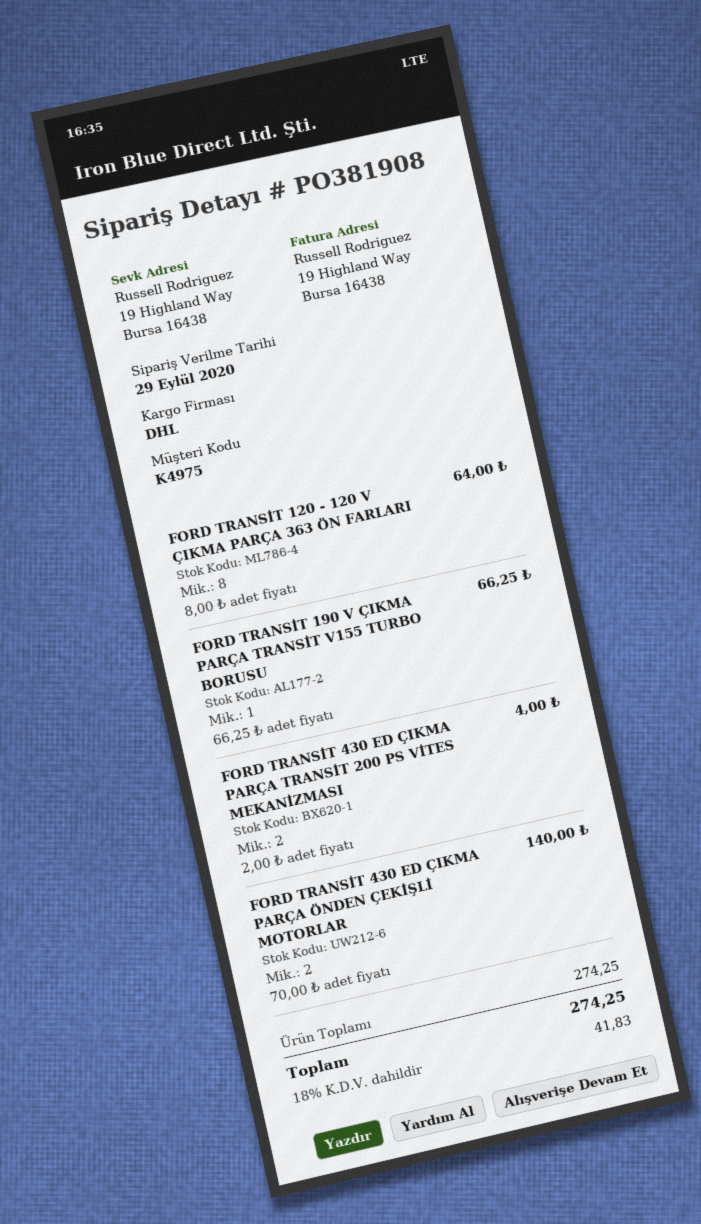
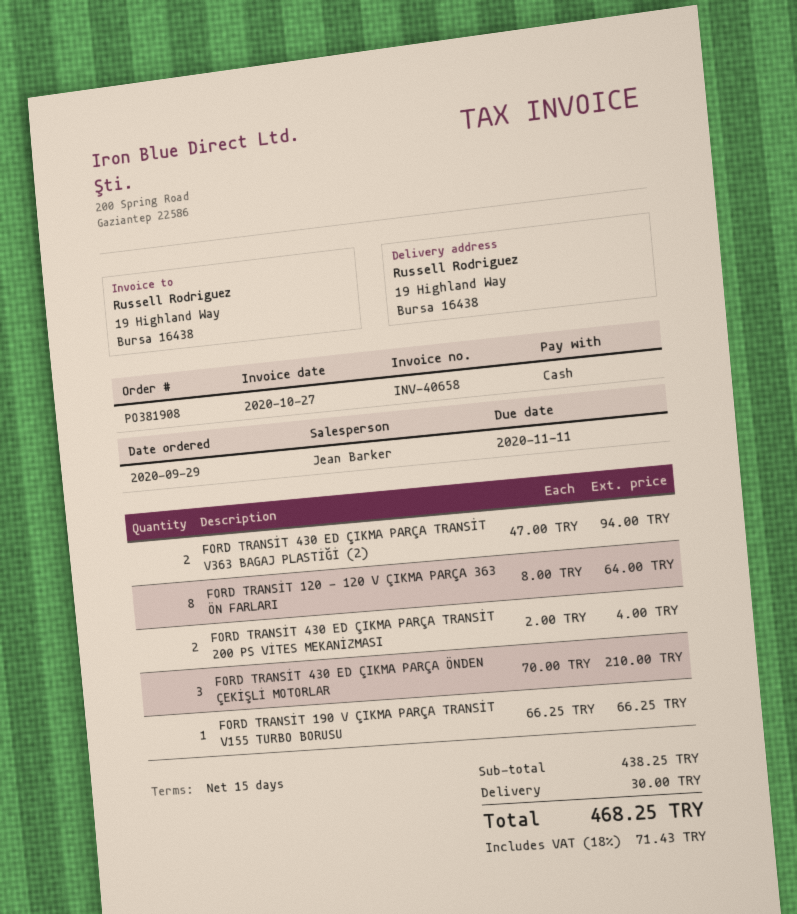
FORD TRANSİT 430 ED ÇIKMA PARÇA ÖNDEN ÇEKİŞLİ MOTORLAR: 2 x 70.00 = 140.00 -> 3 x 70.00 = 210.00
FORD TRANSİT 430 ED ÇIKMA PARÇA TRANSİT V363 BAGAJ PLASTİĞİ (2): none -> 2 x 47.00 = 94.00
subtotal: 274.25 -> 438.25
shipping: none -> 30.00
tax: 18% = 41.83 -> 18% = 71.43
total: 274.25 -> 468.25

